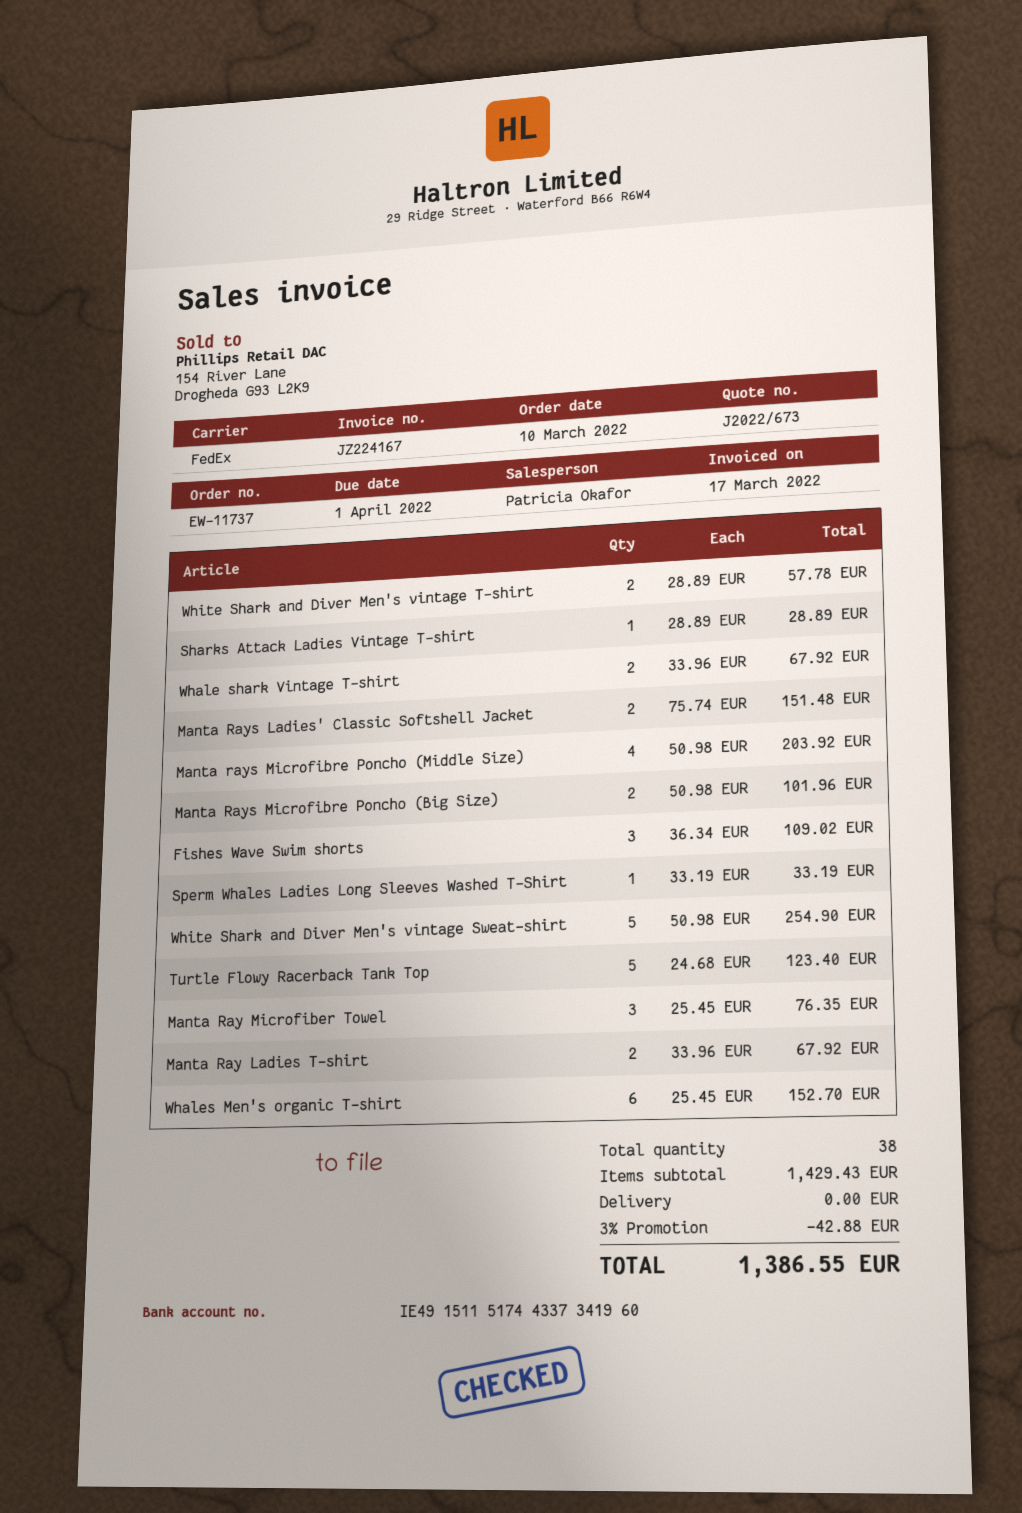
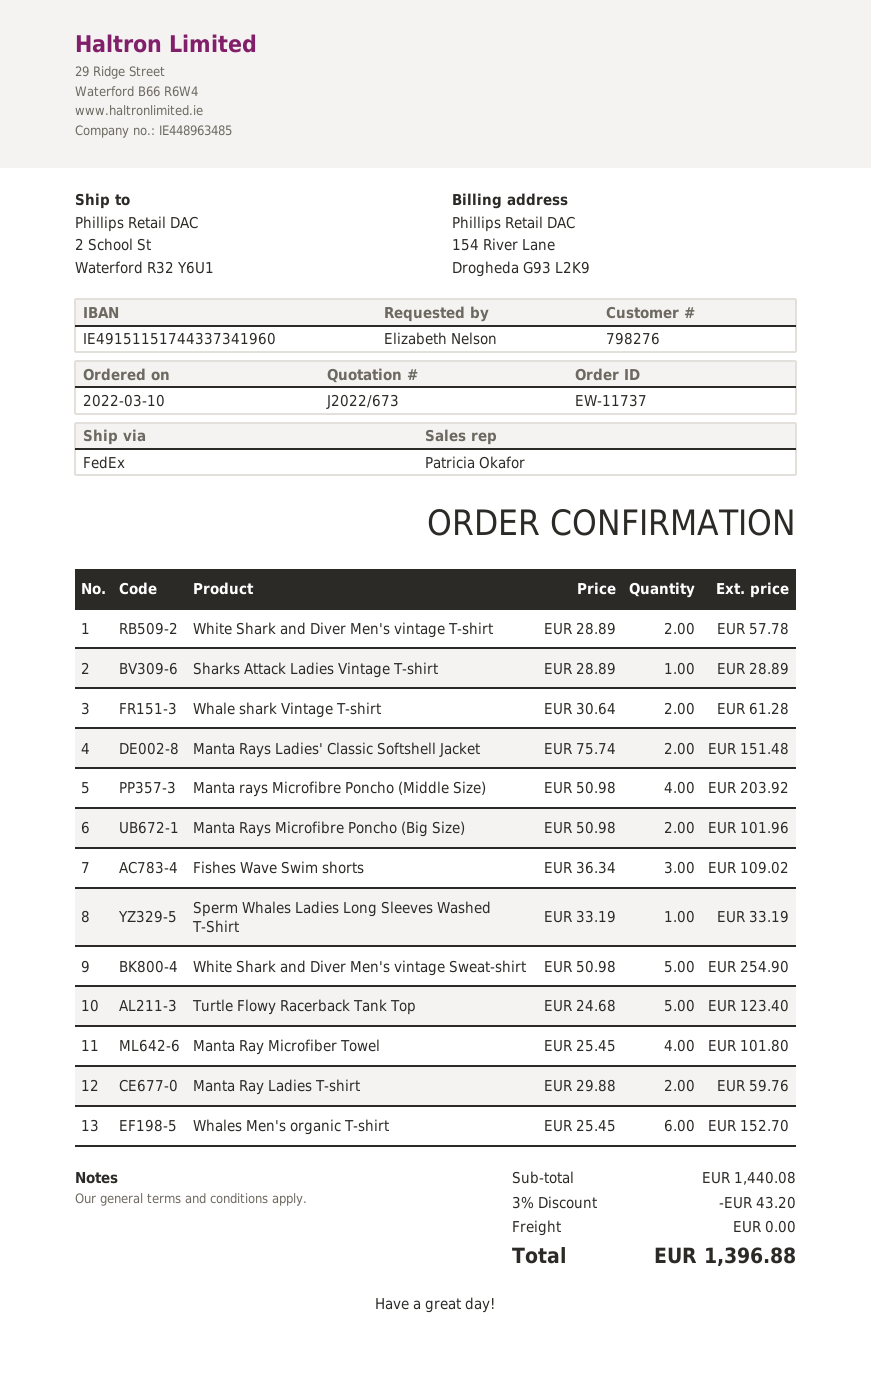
Whale shark Vintage T-shirt: 2 x 33.96 = 67.92 -> 2 x 30.64 = 61.28
Manta Ray Microfiber Towel: 3 x 25.45 = 76.35 -> 4 x 25.45 = 101.80
Manta Ray Ladies T-shirt: 2 x 33.96 = 67.92 -> 2 x 29.88 = 59.76
subtotal: 1429.43 -> 1440.08
discount: 3% = 42.88 -> 3% = 43.20
total: 1386.55 -> 1396.88

